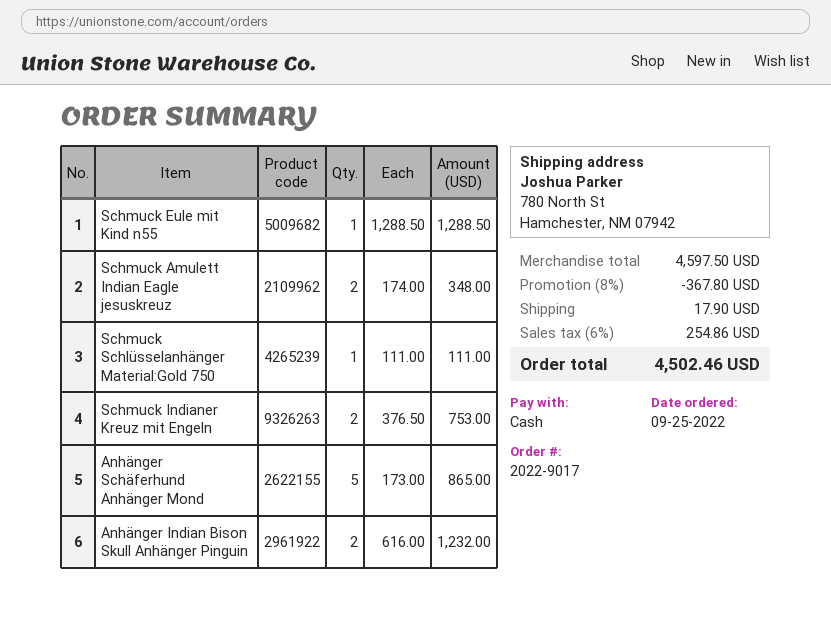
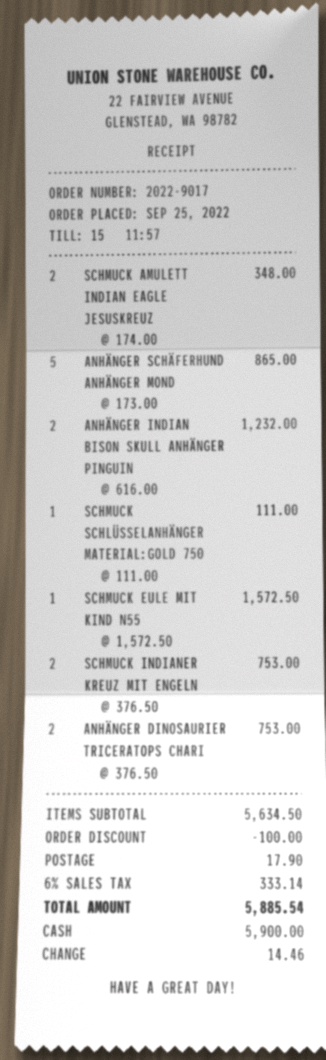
Schmuck Eule mit Kind n55: 1 x 1288.50 = 1288.50 -> 1 x 1572.50 = 1572.50
ANHÄNGER DINOSAURIER TRICERATOPS CHARI: none -> 2 x 376.50 = 753.00
subtotal: 4597.50 -> 5634.50
discount: 367.80 -> 100.00
tax: 6% = 254.86 -> 6% = 333.14
total: 4502.46 -> 5885.54

